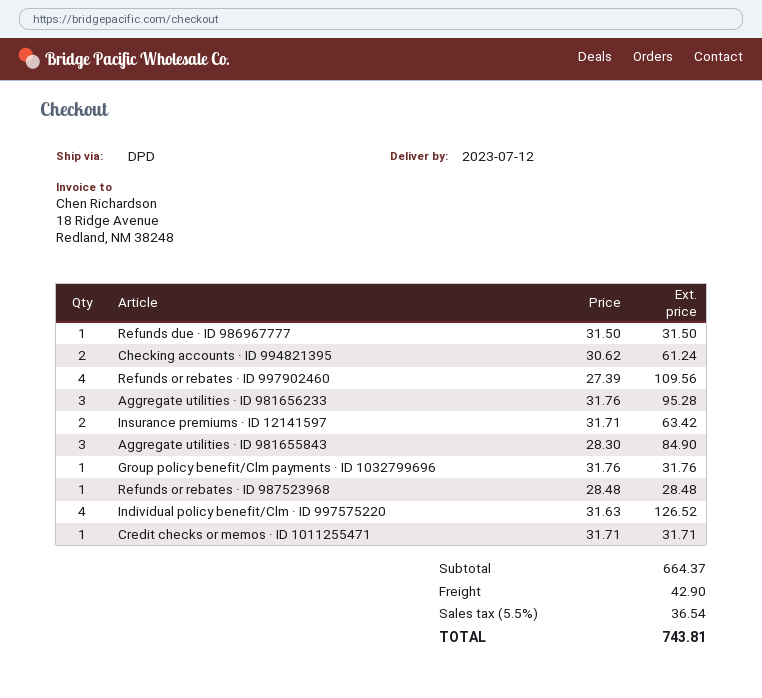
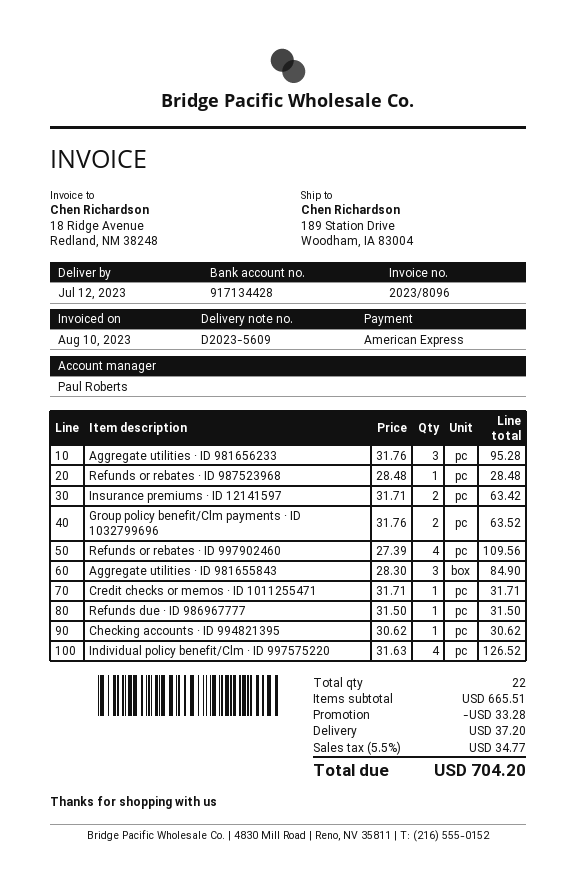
Checking accounts · ID 994821395: 2 x 30.62 = 61.24 -> 1 x 30.62 = 30.62
Group policy benefit/Clm payments · ID 1032799696: 1 x 31.76 = 31.76 -> 2 x 31.76 = 63.52
subtotal: 664.37 -> 665.51
discount: none -> 33.28
shipping: 42.90 -> 37.20
tax: 5.5% = 36.54 -> 5.5% = 34.77
total: 743.81 -> 704.20

